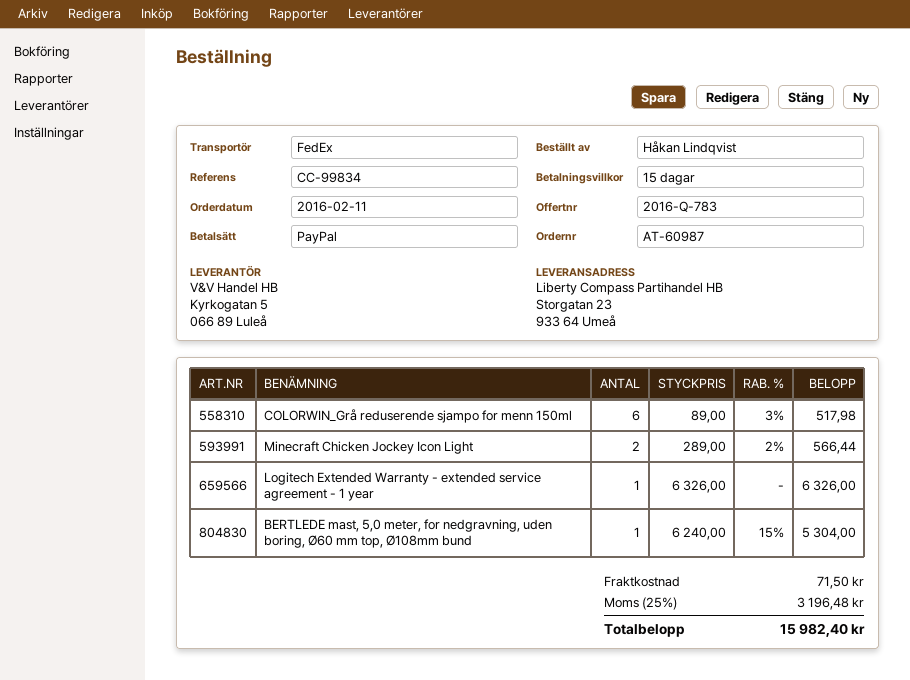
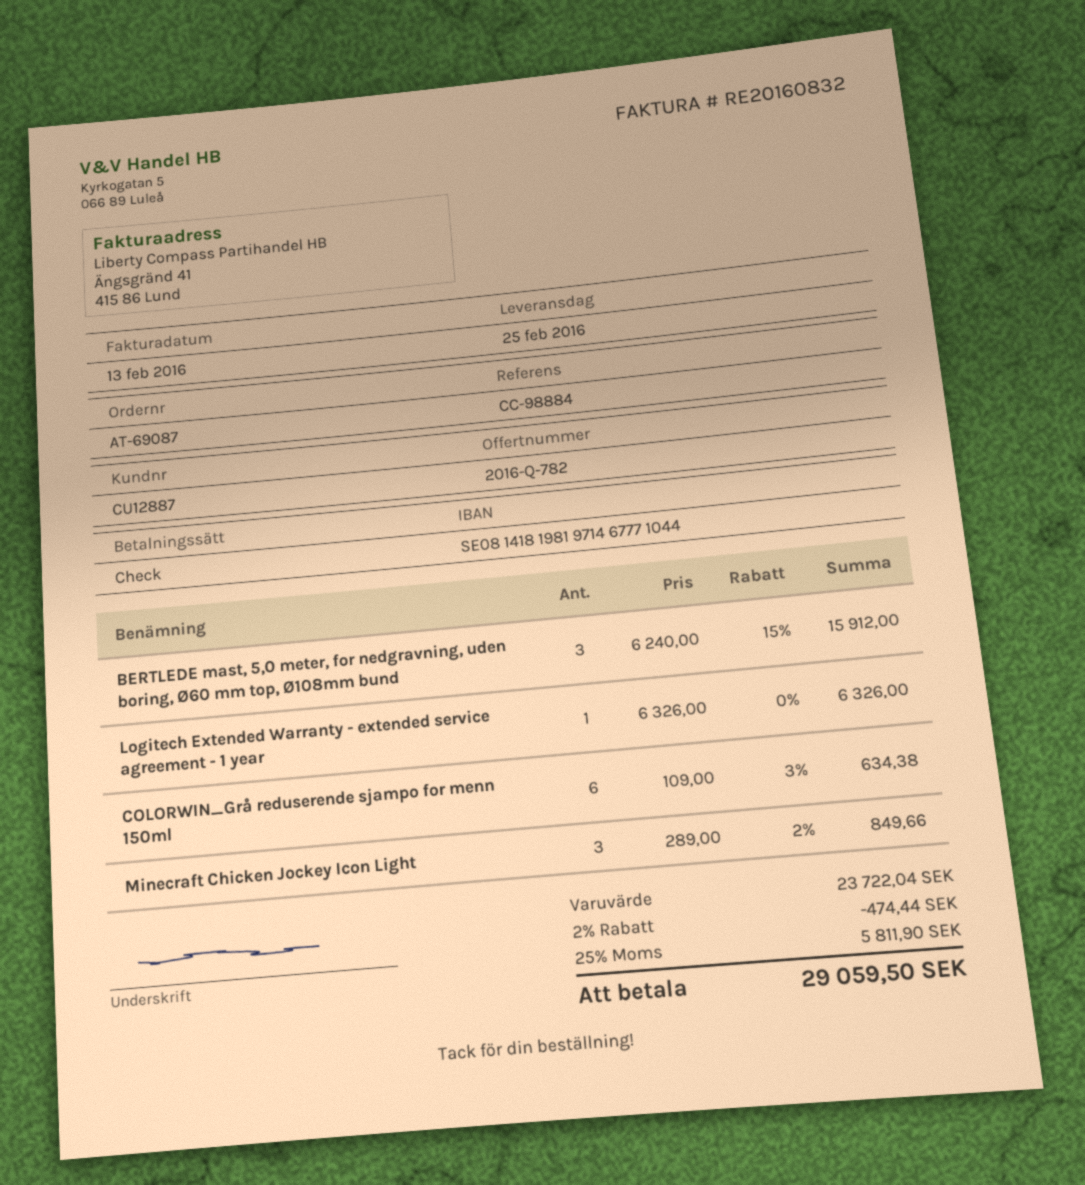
quote number: 2016-Q-783 -> 2016-Q-782
order number: AT-60987 -> AT-69087
reference: CC-99834 -> CC-98884
payment method: PayPal -> cheque
COLORWIN_Grå reduserende sjampo for menn 150ml: 6 x 89.00 - 3% = 517.98 -> 6 x 109.00 - 3% = 634.38
Minecraft Chicken Jockey Icon Light: 2 x 289.00 - 2% = 566.44 -> 3 x 289.00 - 2% = 849.66
BERTLEDE mast, 5,0 meter, for nedgravning, uden boring, Ø60 mm top, Ø108mm bund: 1 x 6240.00 - 15% = 5304.00 -> 3 x 6240.00 - 15% = 15912.00
discount: none -> 2% = 474.44
shipping: 71.50 -> none
tax: 25% = 3196.48 -> 25% = 5811.90
total: 15982.40 -> 29059.50

